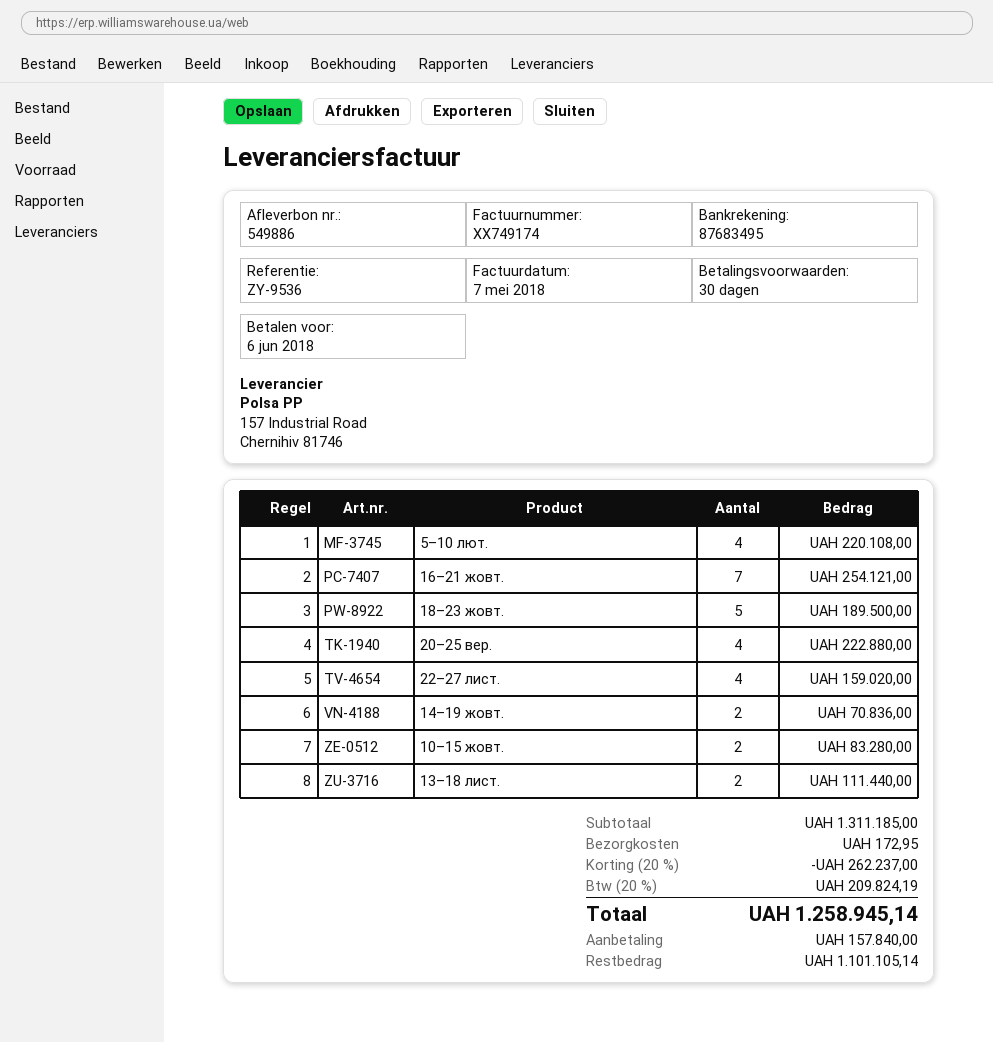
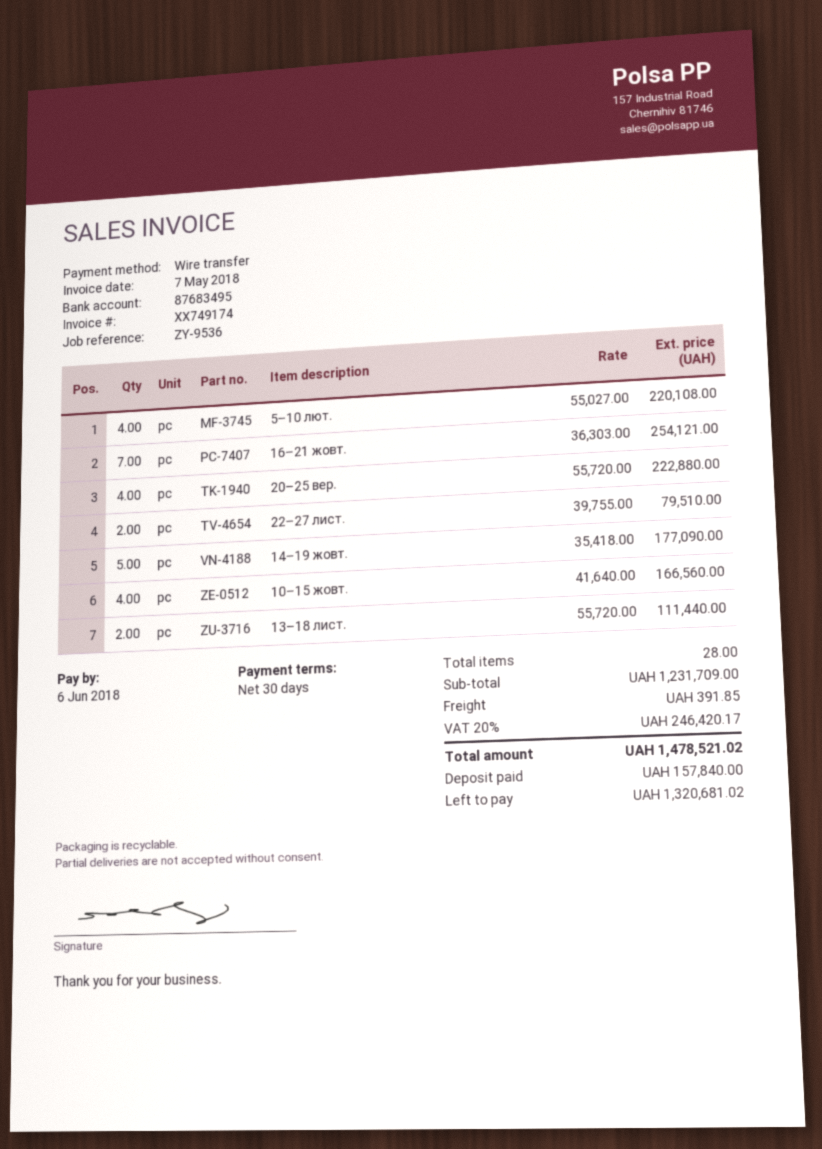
18–23 жовт.: 5 for 189500.00 -> none
22–27 лист.: 4 for 159020.00 -> 2 for 79510.00
14–19 жовт.: 2 for 70836.00 -> 5 for 177090.00
10–15 жовт.: 2 for 83280.00 -> 4 for 166560.00
subtotal: 1311185.00 -> 1231709.00
discount: 20% = 262237.00 -> none
shipping: 172.95 -> 391.85
tax: 20% = 209824.19 -> 20% = 246420.17
total: 1258945.14 -> 1478521.02
balance: 1101105.14 -> 1320681.02

